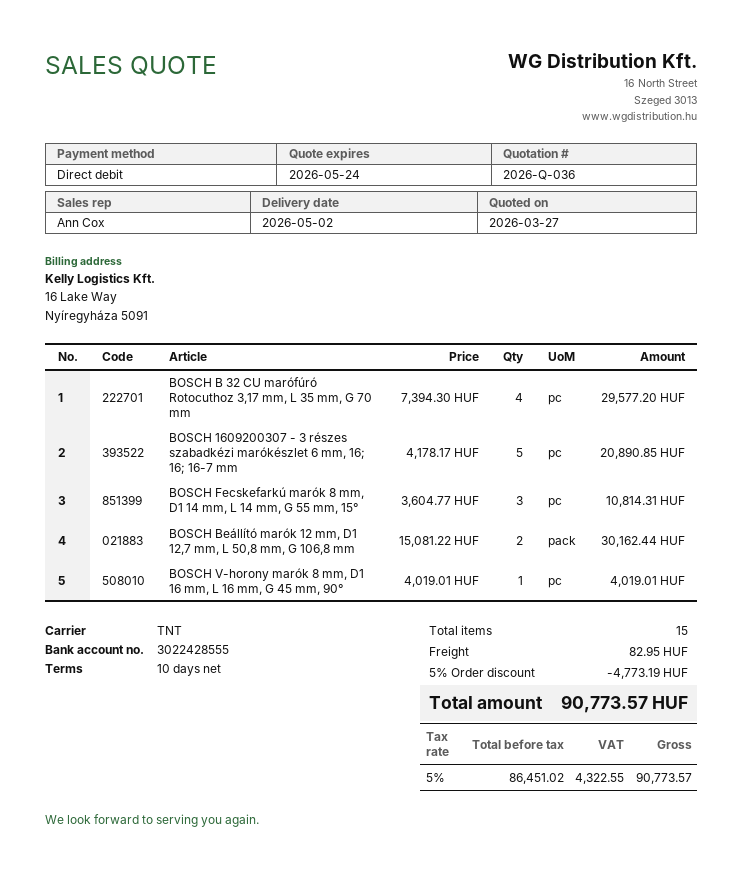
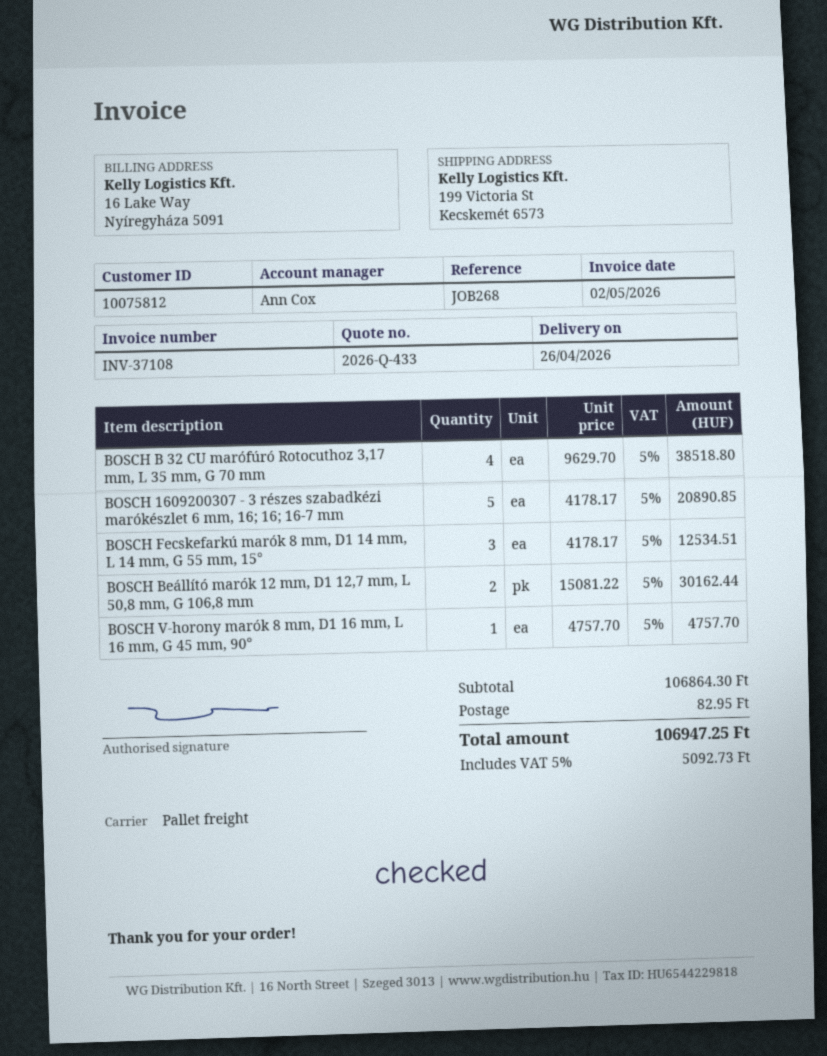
quote number: 2026-Q-036 -> 2026-Q-433
delivery date: 2026-05-02 -> 2026-04-26
shipping method: TNT -> pallet freight
BOSCH B 32 CU marófúró Rotocuthoz 3,17 mm, L 35 mm, G 70 mm: 4 x 7394.30 = 29577.20 -> 4 x 9629.70 = 38518.80
BOSCH Fecskefarkú marók 8 mm, D1 14 mm, L 14 mm, G 55 mm, 15°: 3 x 3604.77 = 10814.31 -> 3 x 4178.17 = 12534.51
BOSCH V-horony marók 8 mm, D1 16 mm, L 16 mm, G 45 mm, 90°: 1 x 4019.01 = 4019.01 -> 1 x 4757.70 = 4757.70
discount: 5% = 4773.19 -> none
tax: 5% = 4322.55 -> 5% = 5092.73
total: 90773.57 -> 106947.25

